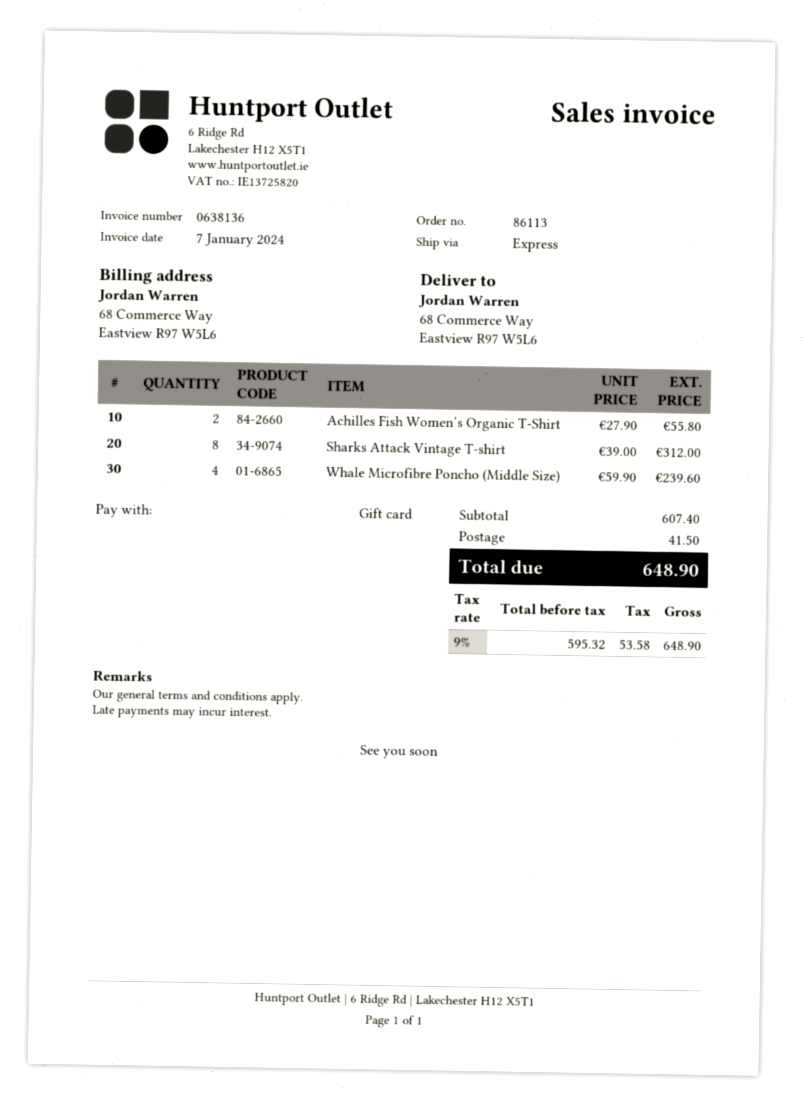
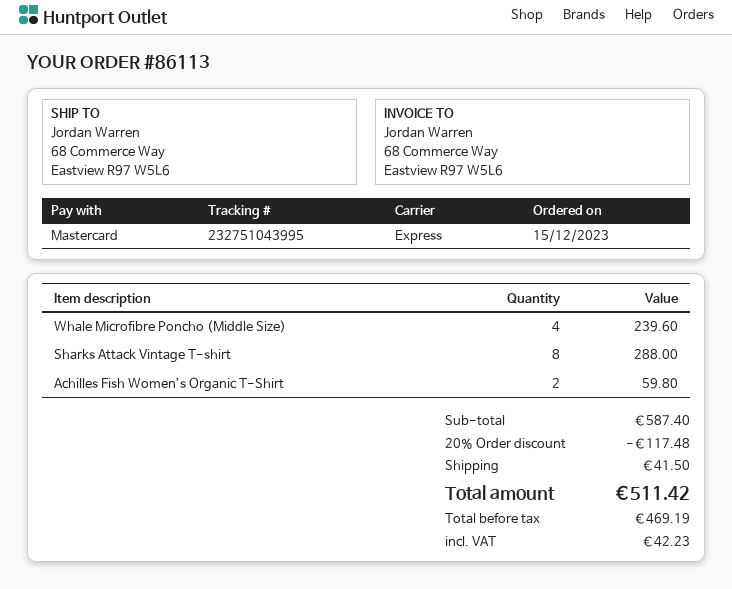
payment method: gift card -> Mastercard
Achilles Fish Women’s Organic T-Shirt: 2 for 55.80 -> 2 for 59.80
Sharks Attack Vintage T-shirt: 8 for 312.00 -> 8 for 288.00
subtotal: 607.40 -> 587.40
discount: none -> 20% = 117.48
net: 595.32 -> 469.19
tax: 53.58 -> 42.23
total: 648.90 -> 511.42

